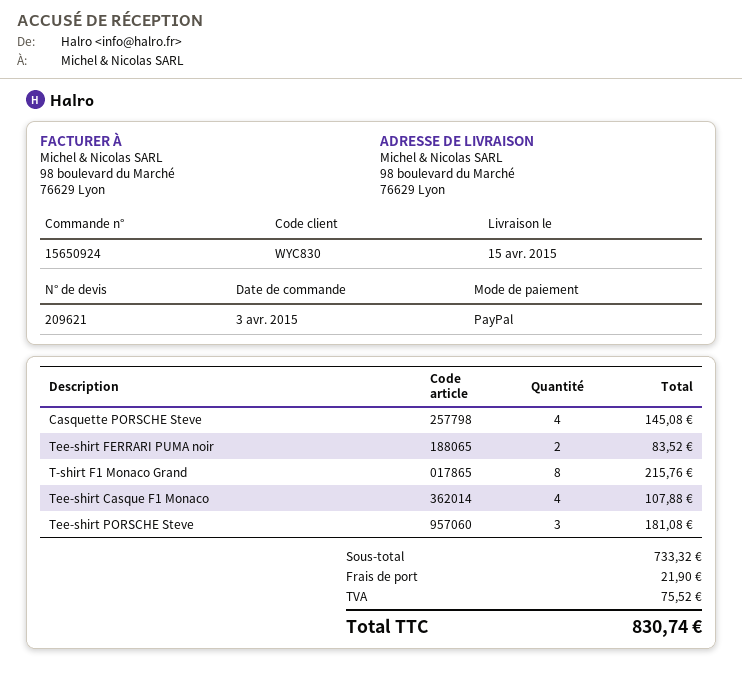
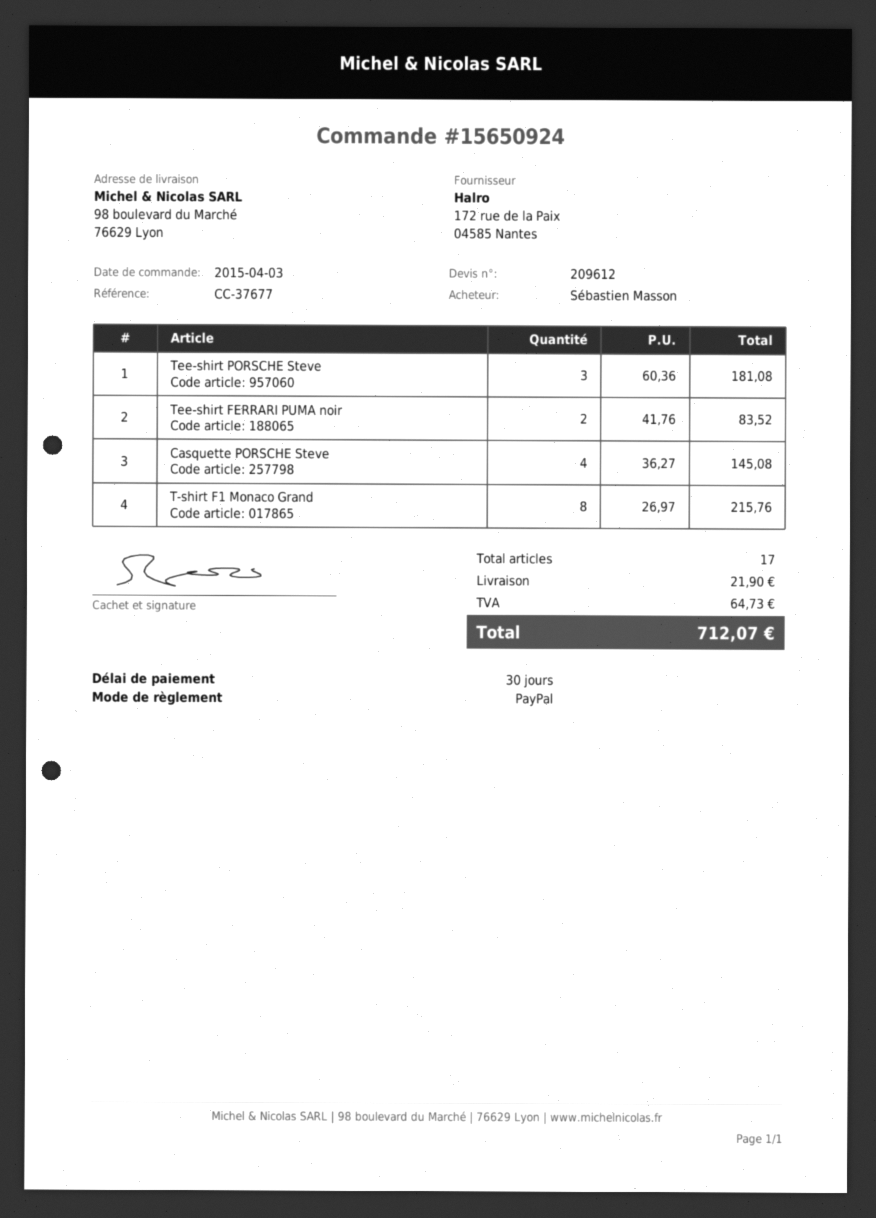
quote number: 209621 -> 209612
Tee-shirt Casque F1 Monaco: 4 for 107.88 -> none
tax: 75.52 -> 64.73
total: 830.74 -> 712.07

